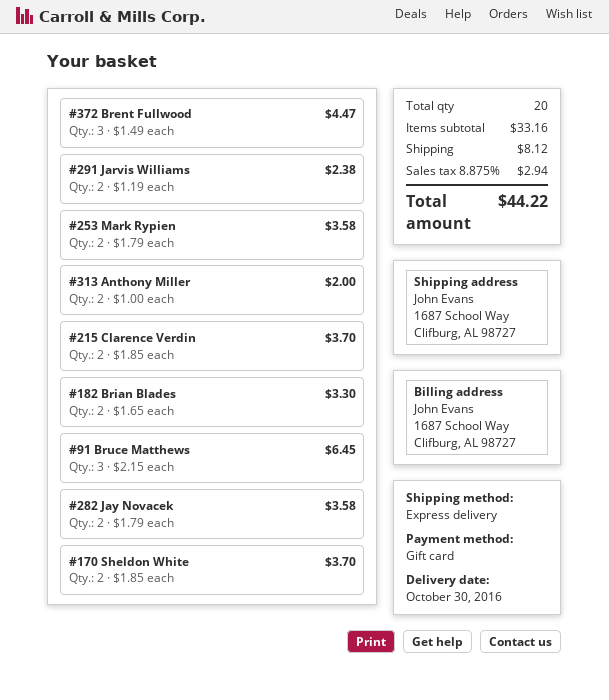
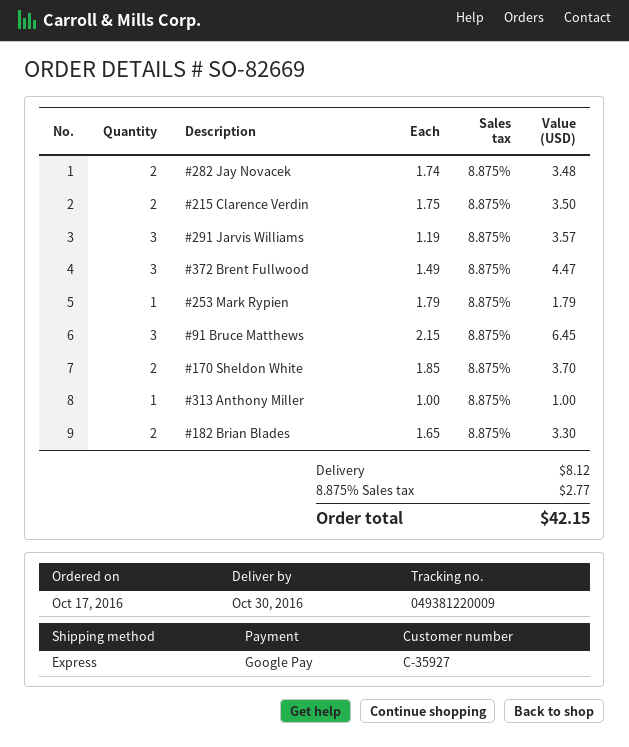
payment method: gift card -> Google Pay
#291 Jarvis Williams: 2 x 1.19 = 2.38 -> 3 x 1.19 = 3.57
#253 Mark Rypien: 2 x 1.79 = 3.58 -> 1 x 1.79 = 1.79
#313 Anthony Miller: 2 x 1.00 = 2.00 -> 1 x 1.00 = 1.00
#215 Clarence Verdin: 2 x 1.85 = 3.70 -> 2 x 1.75 = 3.50
#282 Jay Novacek: 2 x 1.79 = 3.58 -> 2 x 1.74 = 3.48
tax: 8.875% = 2.94 -> 8.875% = 2.77
total: 44.22 -> 42.15

